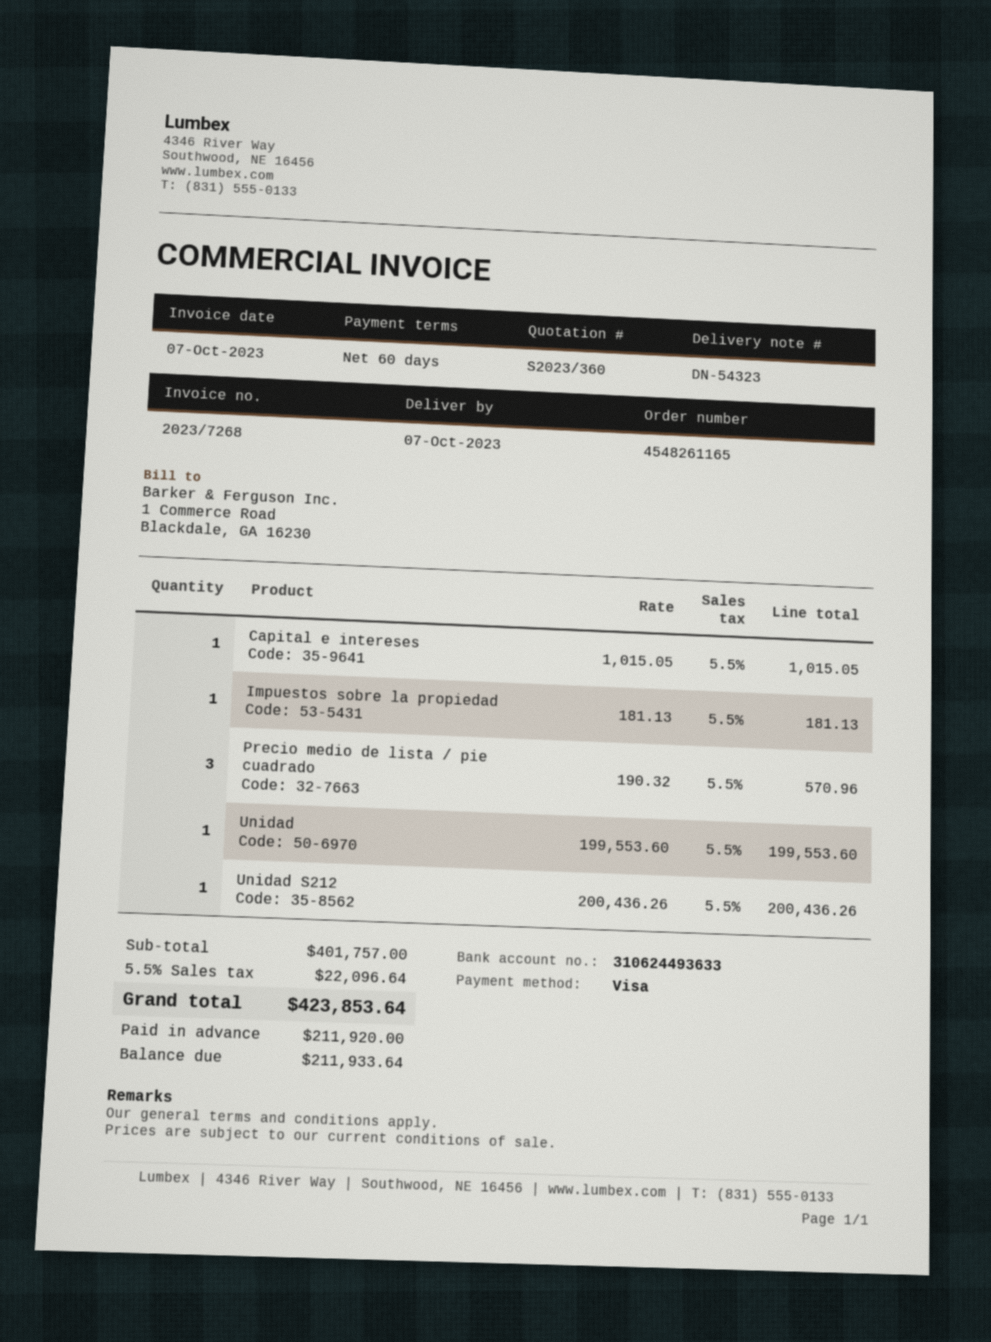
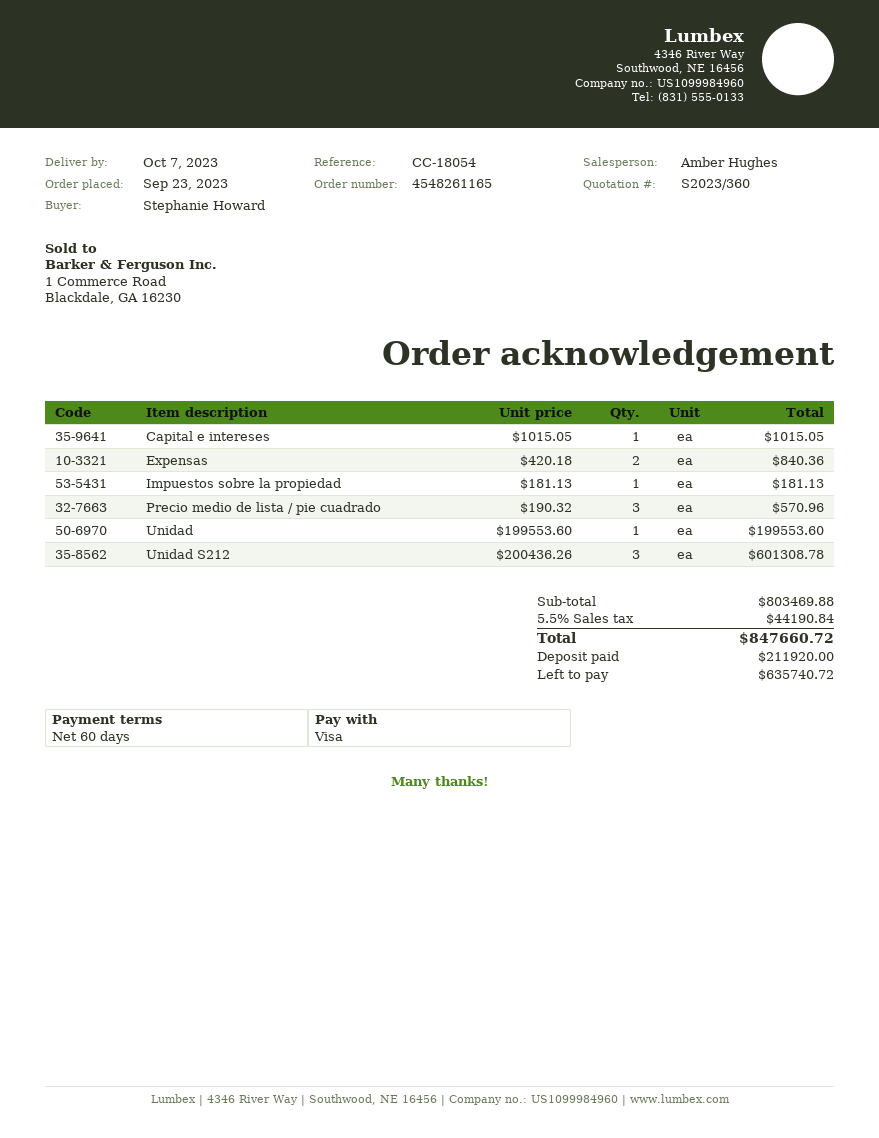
Unidad S212: 1 x 200436.26 = 200436.26 -> 3 x 200436.26 = 601308.78
Expensas: none -> 2 x 420.18 = 840.36
subtotal: 401757.00 -> 803469.88
tax: 5.5% = 22096.64 -> 5.5% = 44190.84
total: 423853.64 -> 847660.72
balance: 211933.64 -> 635740.72

